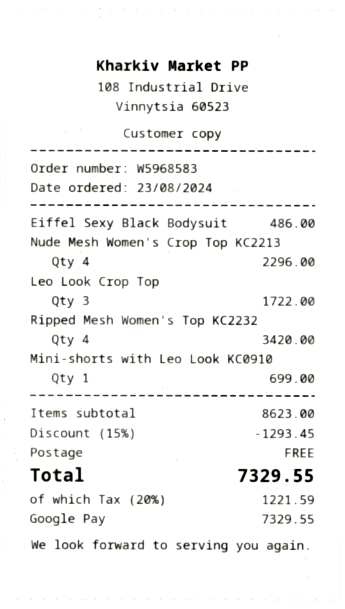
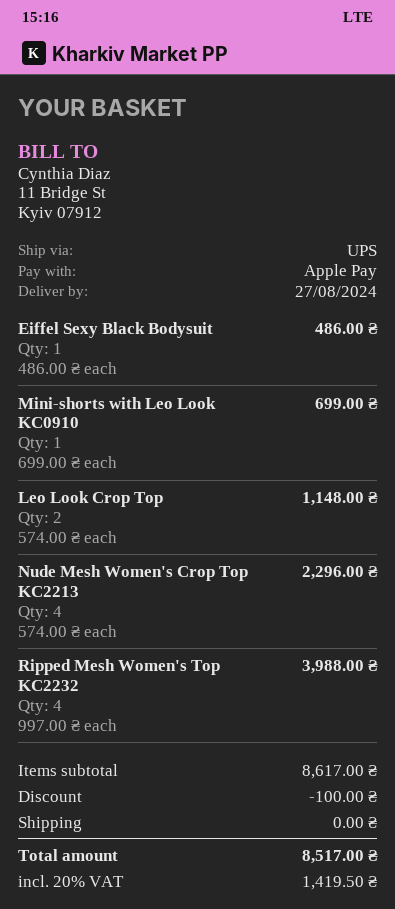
payment method: Google Pay -> Apple Pay
Leo Look Crop Top: 3 for 1722.00 -> 2 for 1148.00
Ripped Mesh Women's Top KC2232: 4 for 3420.00 -> 4 for 3988.00
subtotal: 8623.00 -> 8617.00
discount: 1293.45 -> 100.00
tax: 20% = 1221.59 -> 20% = 1419.50
total: 7329.55 -> 8517.00

